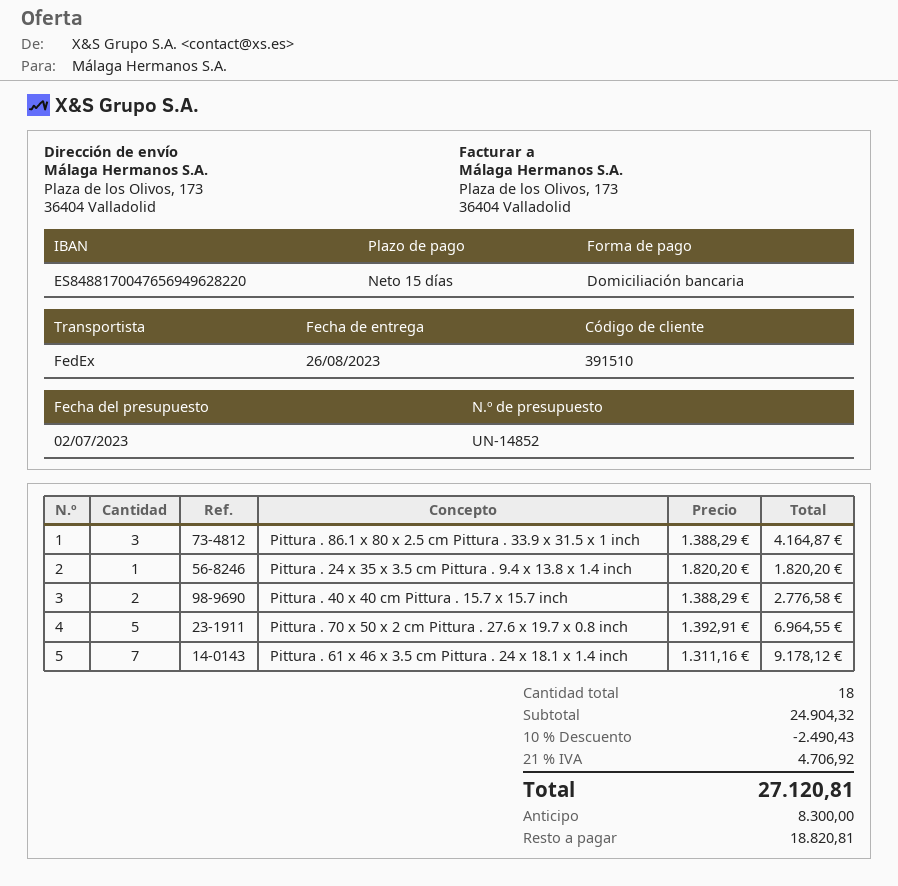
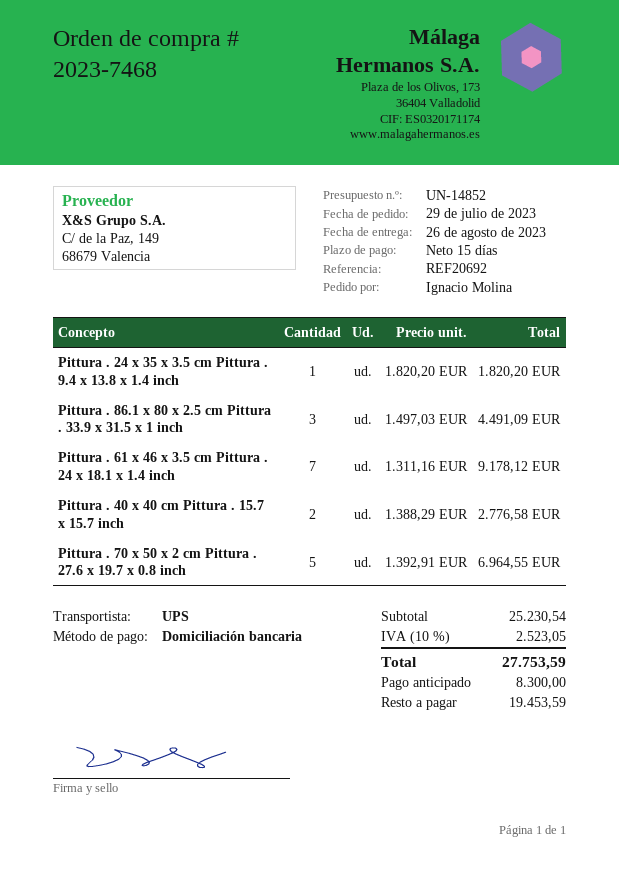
shipping method: FedEx -> UPS
Pittura . 86.1 x 80 x 2.5 cm Pittura . 33.9 x 31.5 x 1 inch: 3 x 1388.29 = 4164.87 -> 3 x 1497.03 = 4491.09
subtotal: 24904.32 -> 25230.54
discount: 10% = 2490.43 -> none
tax: 21% = 4706.92 -> 10% = 2523.05
total: 27120.81 -> 27753.59
balance: 18820.81 -> 19453.59

